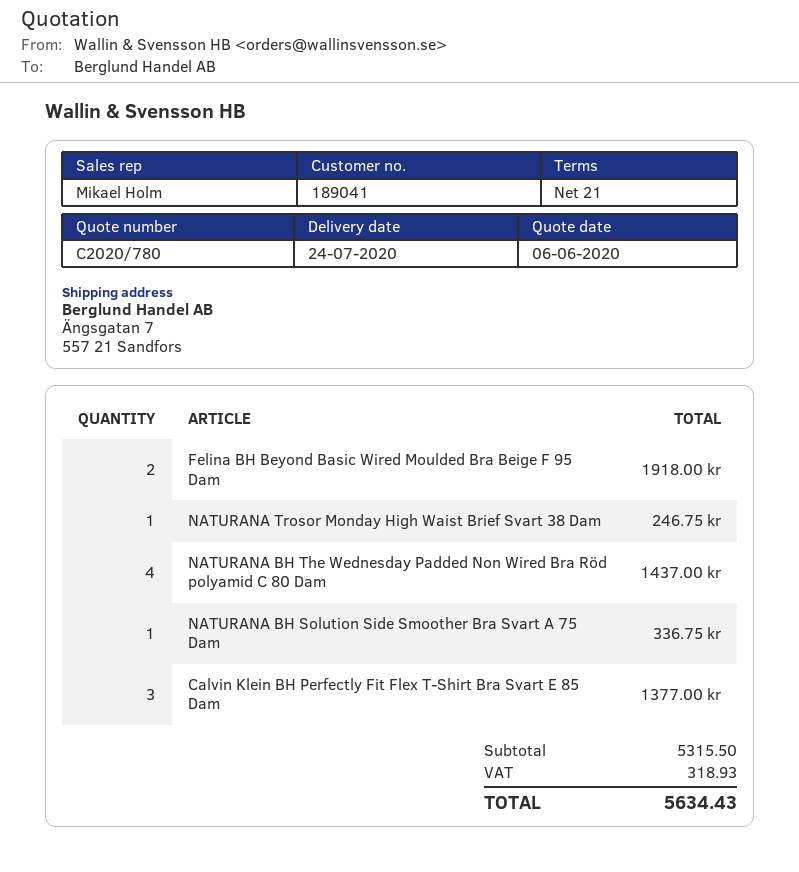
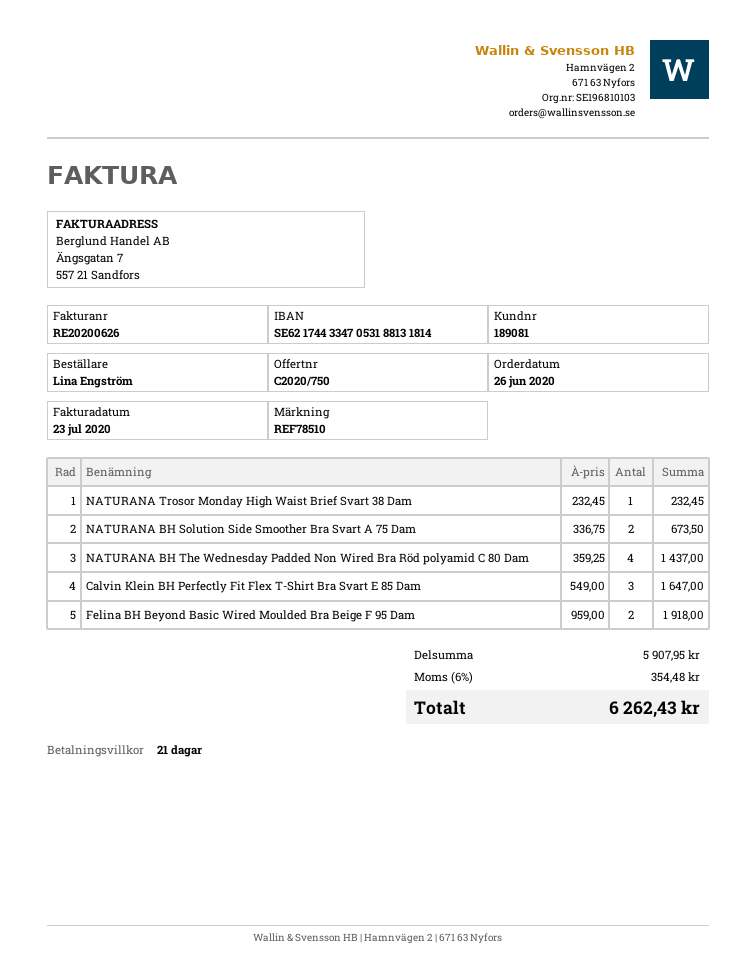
quote number: C2020/780 -> C2020/750
customer number: 189041 -> 189081
NATURANA Trosor Monday High Waist Brief Svart 38 Dam: 1 for 246.75 -> 1 for 232.45
NATURANA BH Solution Side Smoother Bra Svart A 75 Dam: 1 for 336.75 -> 2 for 673.50
Calvin Klein BH Perfectly Fit Flex T-Shirt Bra Svart E 85 Dam: 3 for 1377.00 -> 3 for 1647.00
subtotal: 5315.50 -> 5907.95
tax: 318.93 -> 354.48
total: 5634.43 -> 6262.43

